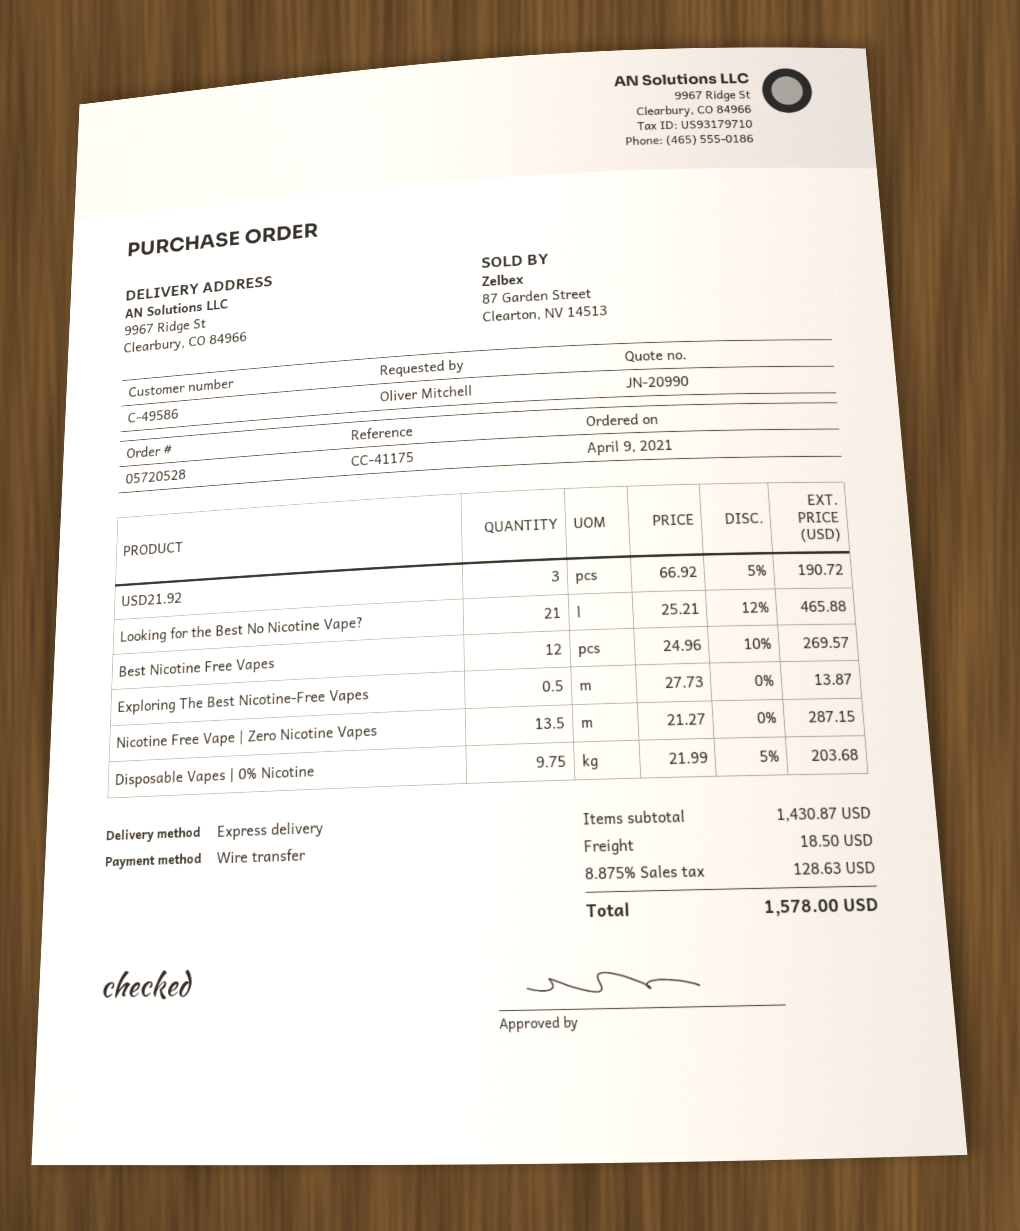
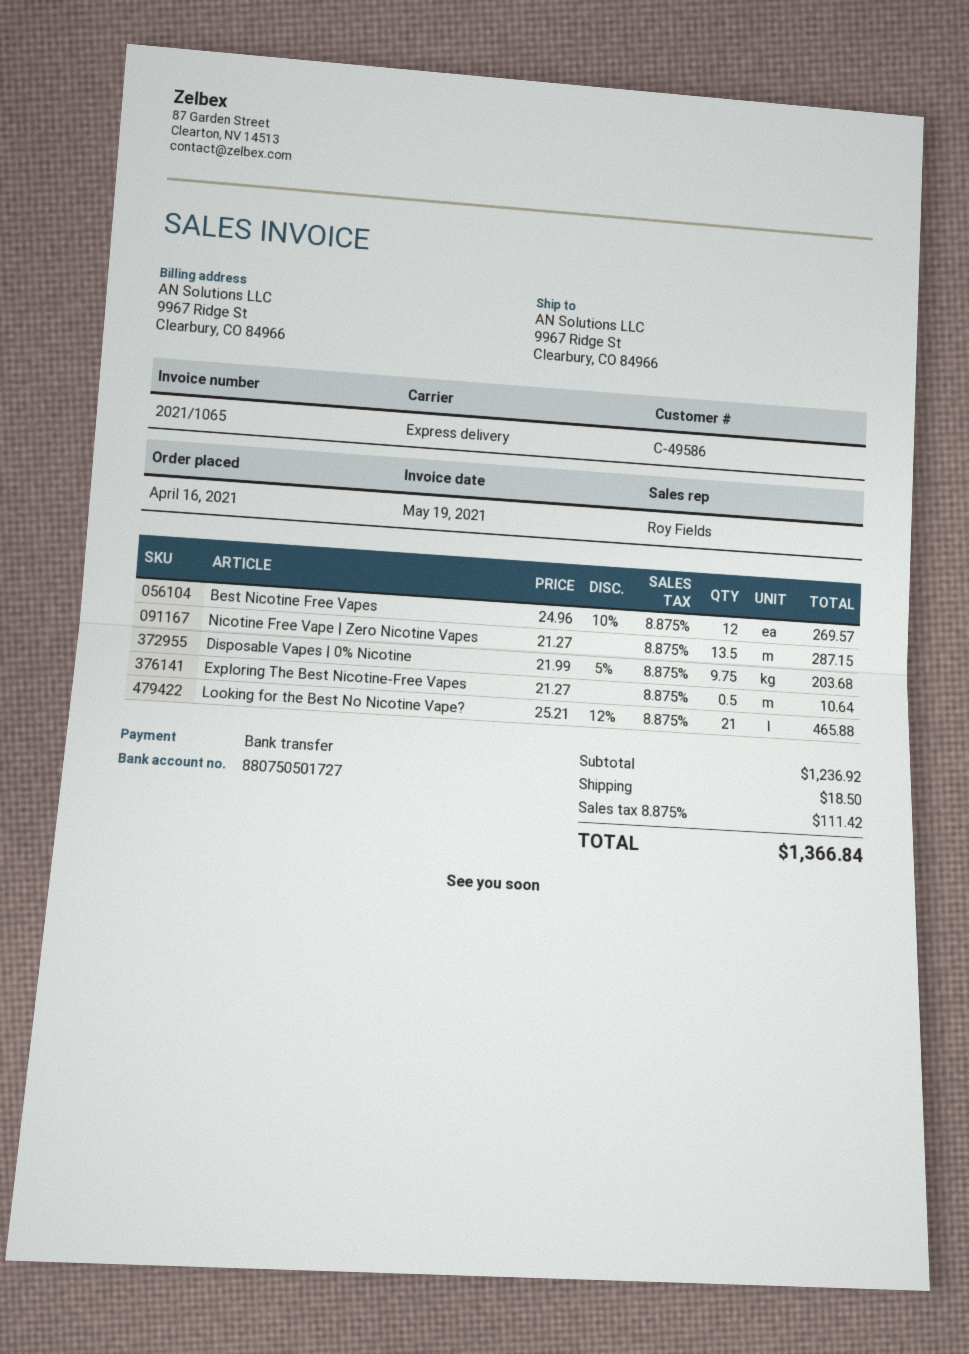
order date: 2021-04-09 -> 2021-04-16
USD21.92: 3 x 66.92 - 5% = 190.72 -> none
Exploring The Best Nicotine-Free Vapes: 0.5 x 27.73 = 13.87 -> 0.5 x 21.27 = 10.64
subtotal: 1430.87 -> 1236.92
tax: 8.875% = 128.63 -> 8.875% = 111.42
total: 1578.00 -> 1366.84

